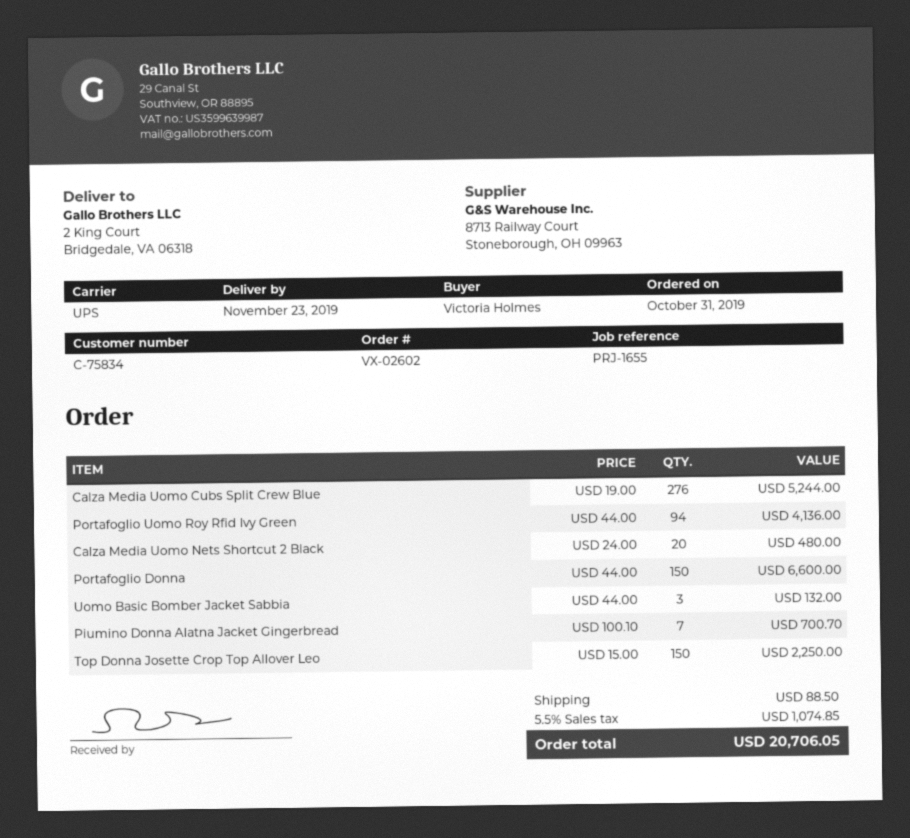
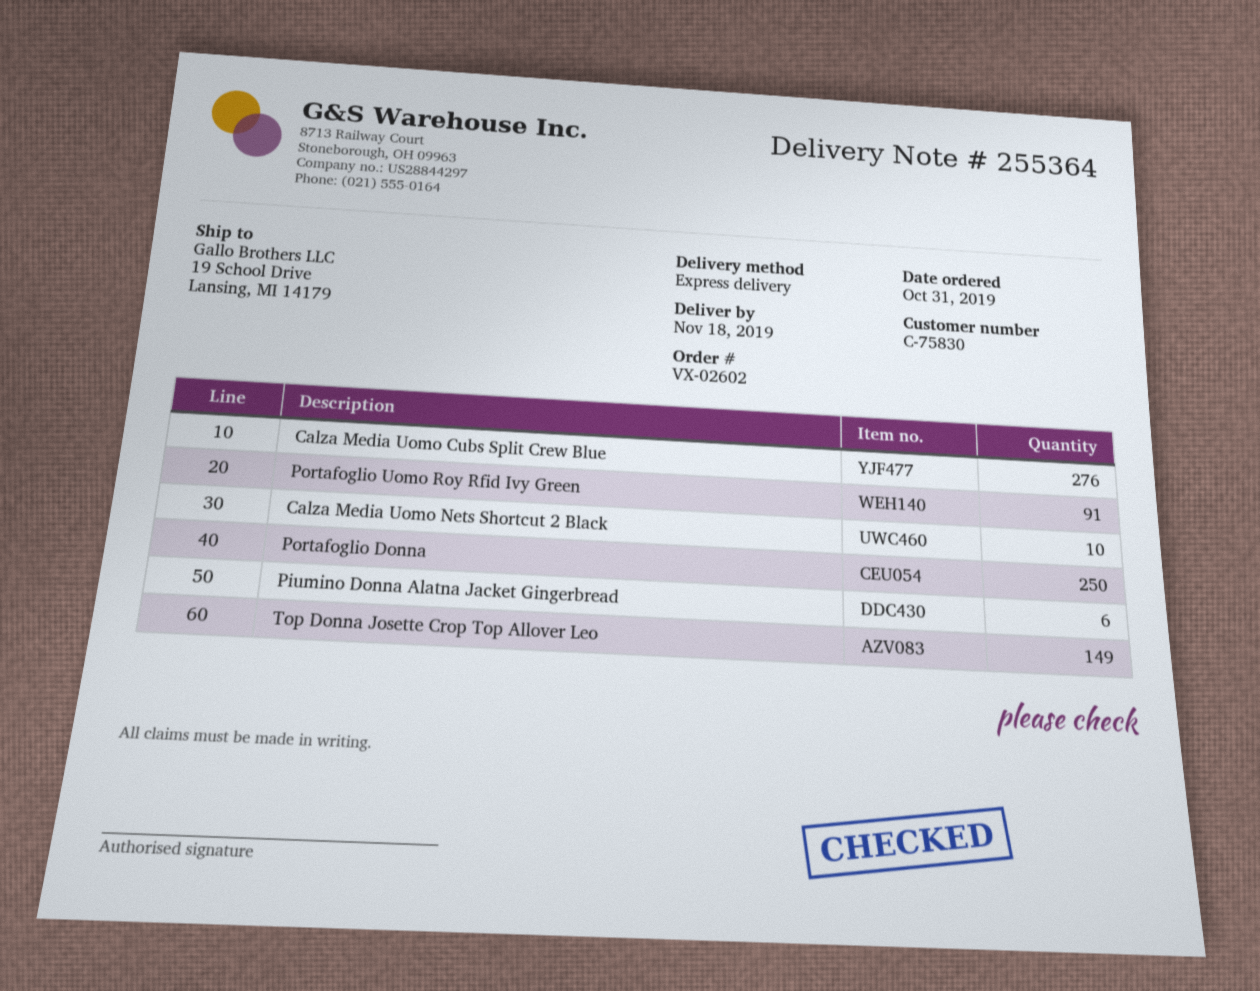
delivery date: 2019-11-23 -> 2019-11-18
customer number: C-75834 -> C-75830
shipping method: UPS -> express
ship to: 2 King Court, Bridgedale, VA 06318 -> 19 School Drive, Lansing, MI 14179
Portafoglio Uomo Roy Rfid Ivy Green: 94 -> 91
Calza Media Uomo Nets Shortcut 2 Black: 20 -> 10
Portafoglio Donna: 150 -> 250
Uomo Basic Bomber Jacket Sabbia: 3 -> none
Piumino Donna Alatna Jacket Gingerbread: 7 -> 6
Top Donna Josette Crop Top Allover Leo: 150 -> 149

